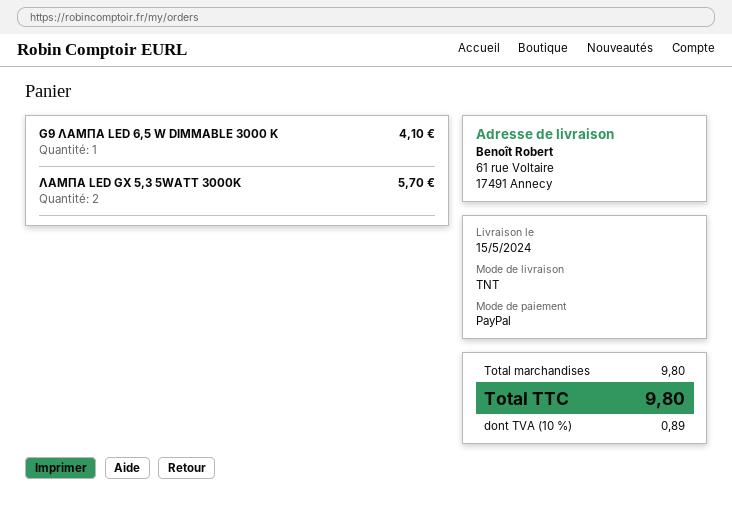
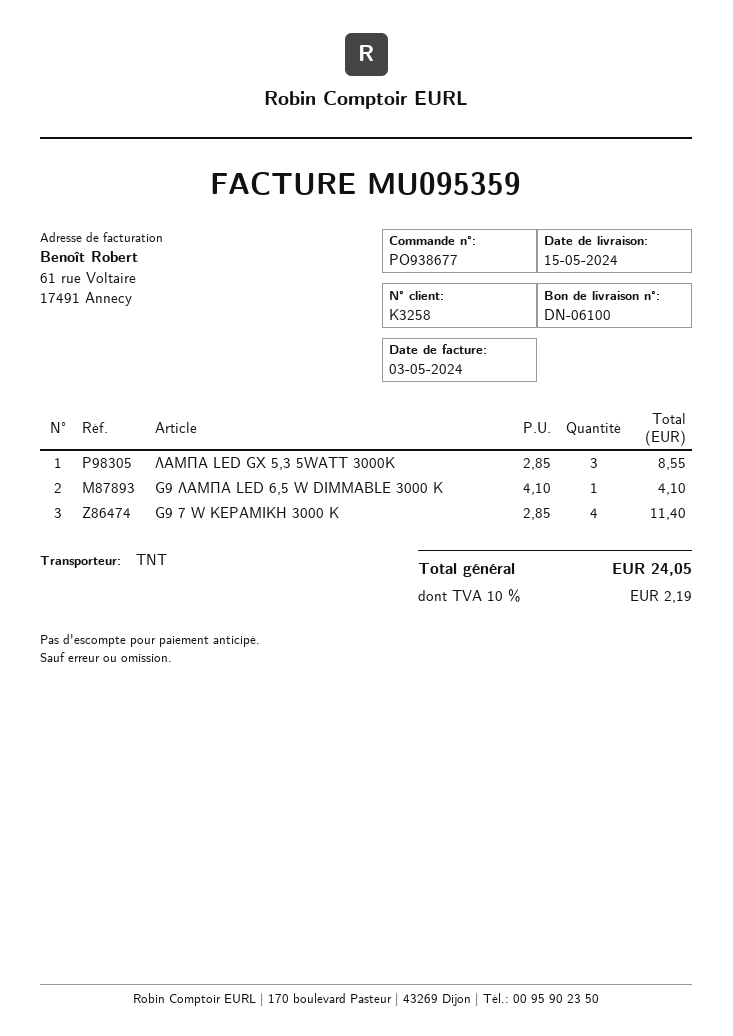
ΛΑΜΠΑ LED GX 5,3 5WATT 3000K: 2 for 5.70 -> 3 for 8.55
G9 7 W ΚΕΡΑΜΙΚΗ 3000 K: none -> 4 for 11.40
tax: 10% = 0.89 -> 10% = 2.19
total: 9.80 -> 24.05

